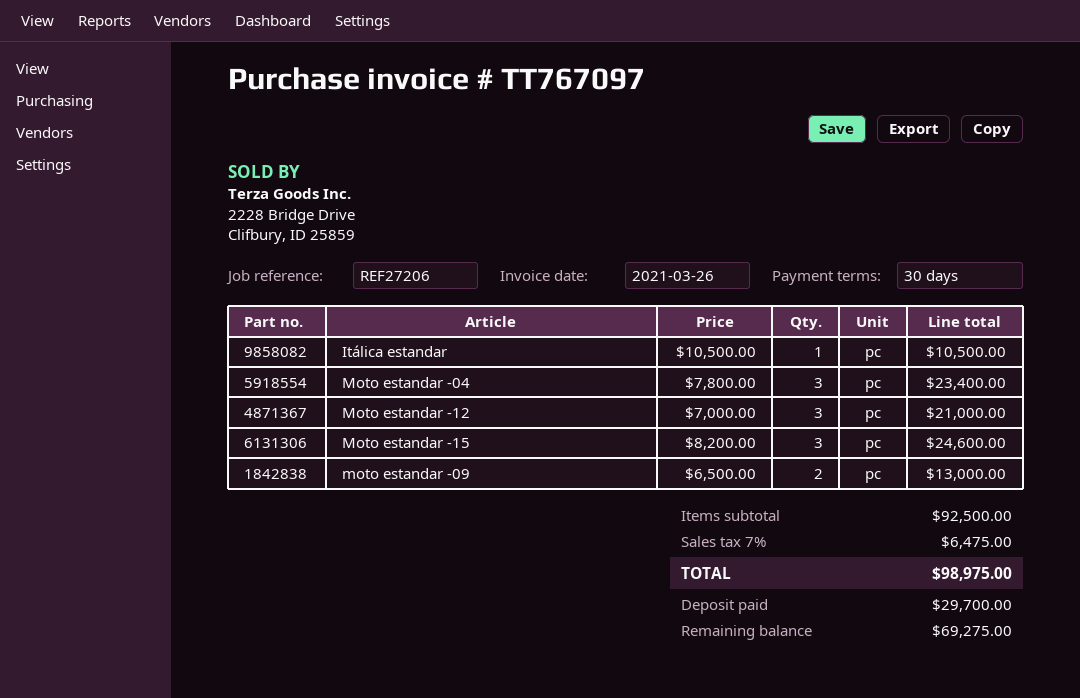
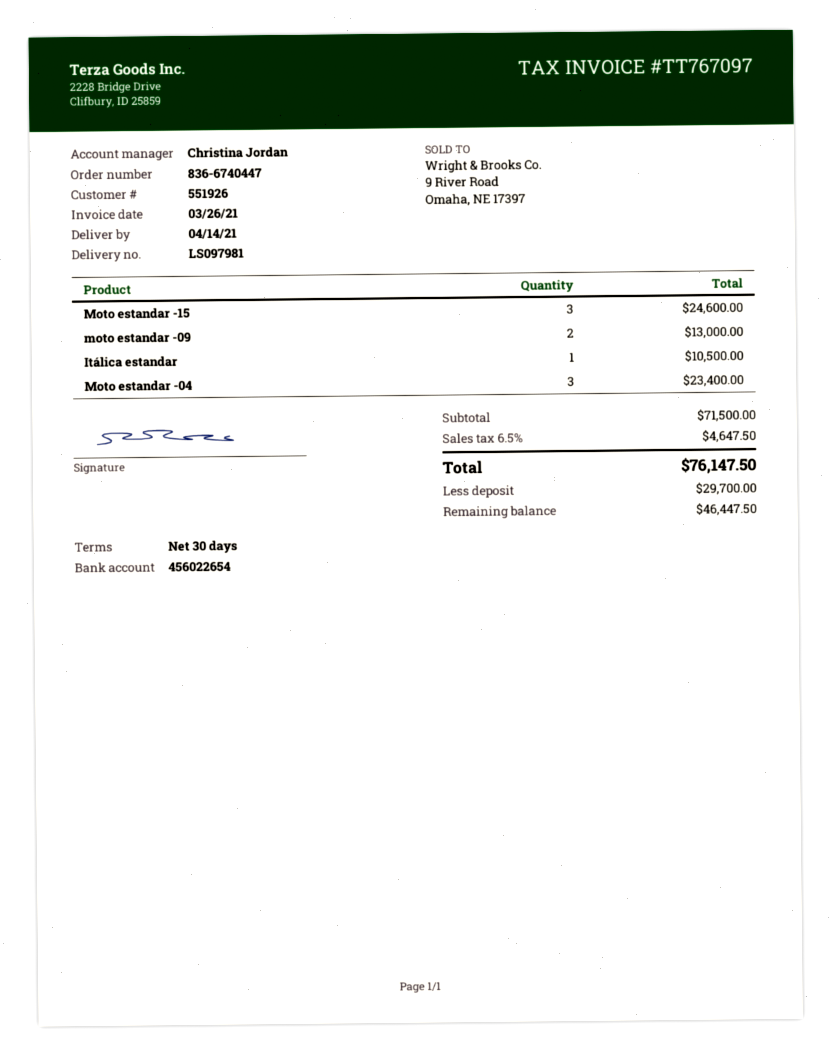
Moto estandar -12: 3 for 21000.00 -> none
subtotal: 92500.00 -> 71500.00
tax: 7% = 6475.00 -> 6.5% = 4647.50
total: 98975.00 -> 76147.50
balance: 69275.00 -> 46447.50

